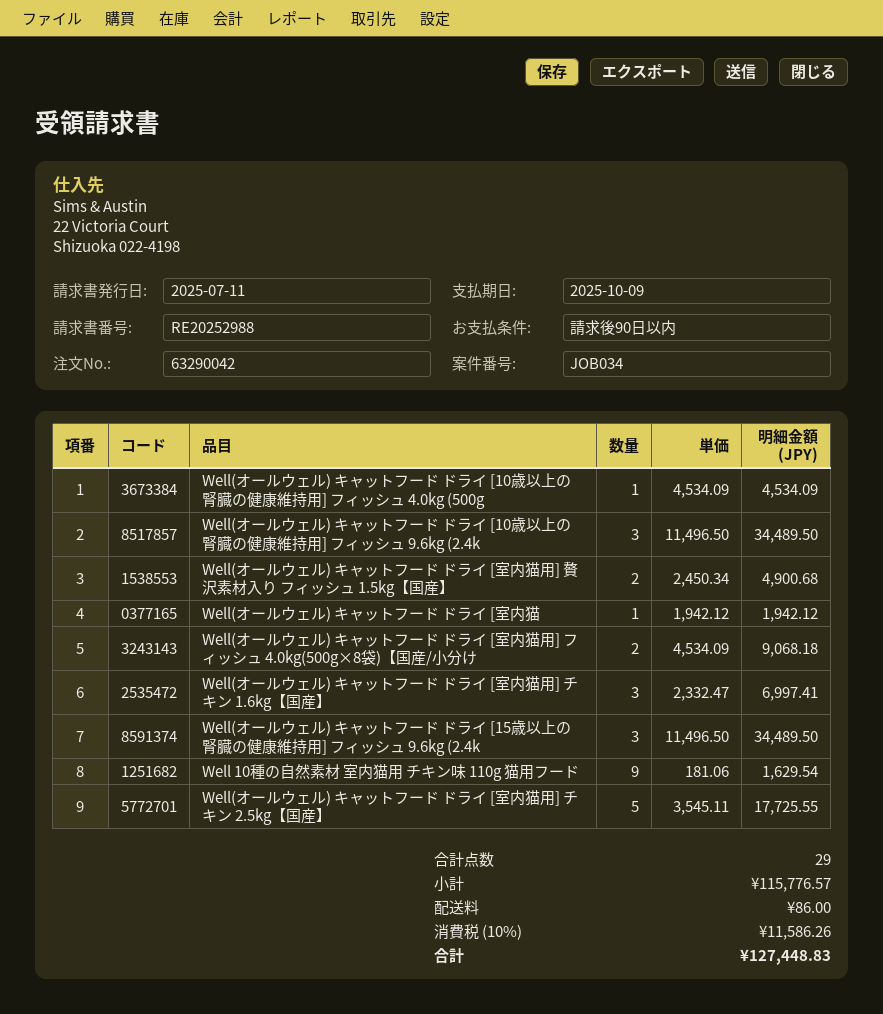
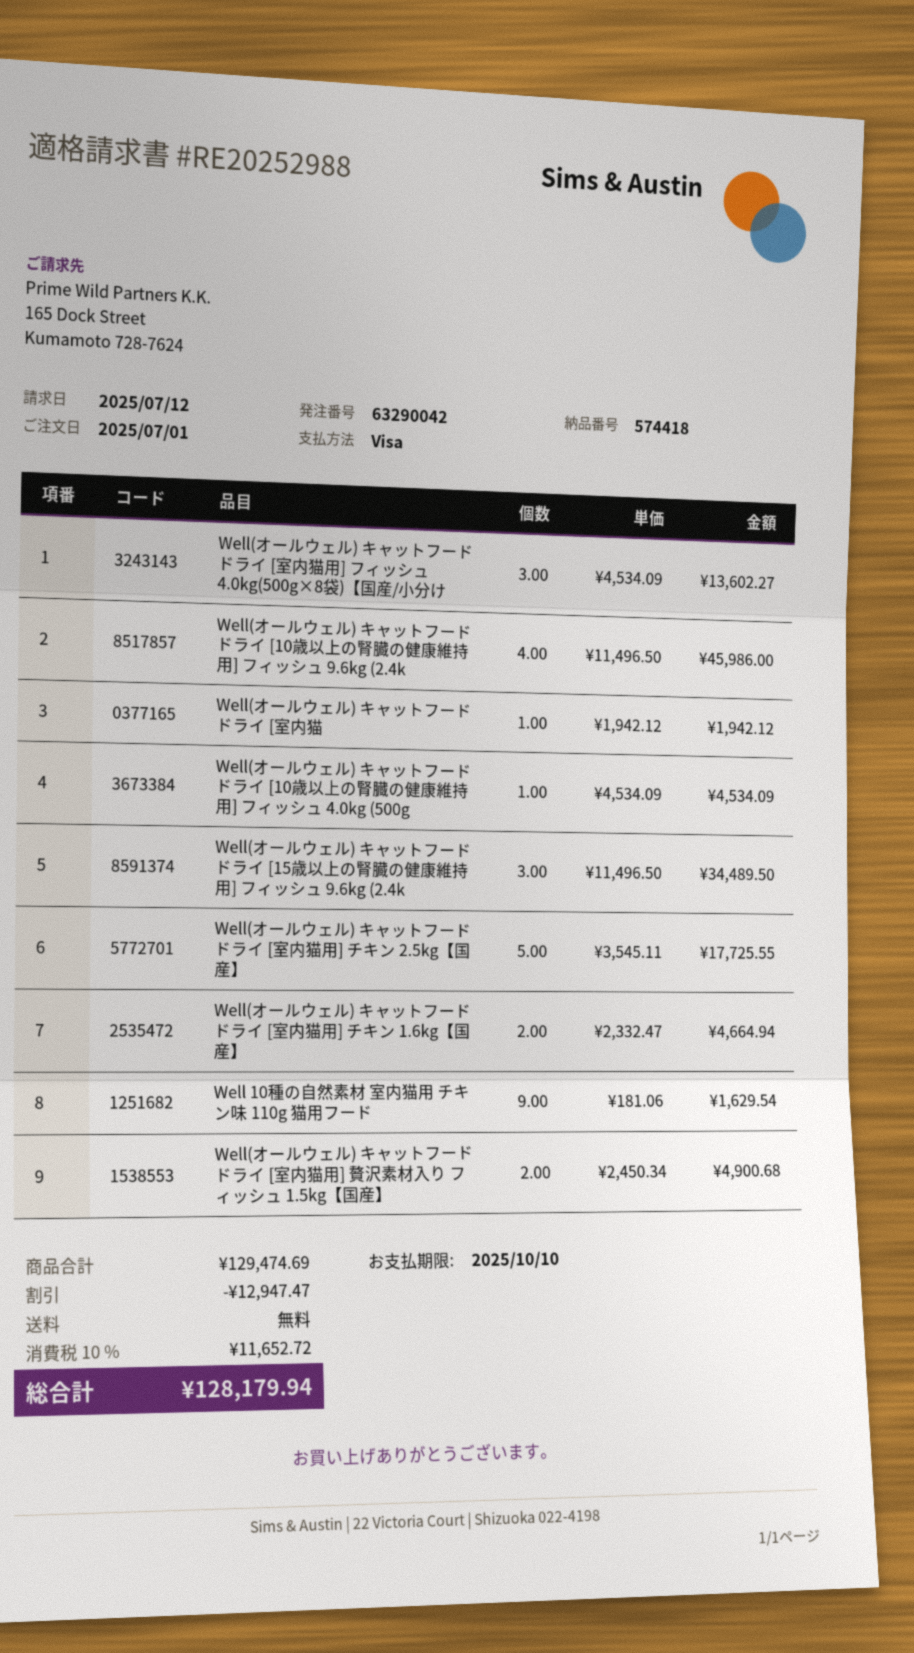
invoice date: 2025-07-11 -> 2025-07-12
due date: 2025-10-09 -> 2025-10-10
Well(オールウェル) キャットフード ドライ [10歳以上の腎臓の健康維持用] フィッシュ 9.6kg (2.4k: 3 x 11496.50 = 34489.50 -> 4 x 11496.50 = 45986.00
Well(オールウェル) キャットフード ドライ [室内猫用] フィッシュ 4.0kg(500g×8袋)【国産/小分け: 2 x 4534.09 = 9068.18 -> 3 x 4534.09 = 13602.27
Well(オールウェル) キャットフード ドライ [室内猫用] チキン 1.6kg【国産】: 3 x 2332.47 = 6997.41 -> 2 x 2332.47 = 4664.94
subtotal: 115776.57 -> 129474.69
discount: none -> 12947.47
shipping: 86.00 -> 0.00
tax: 10% = 11586.26 -> 10% = 11652.72
total: 127448.83 -> 128179.94

